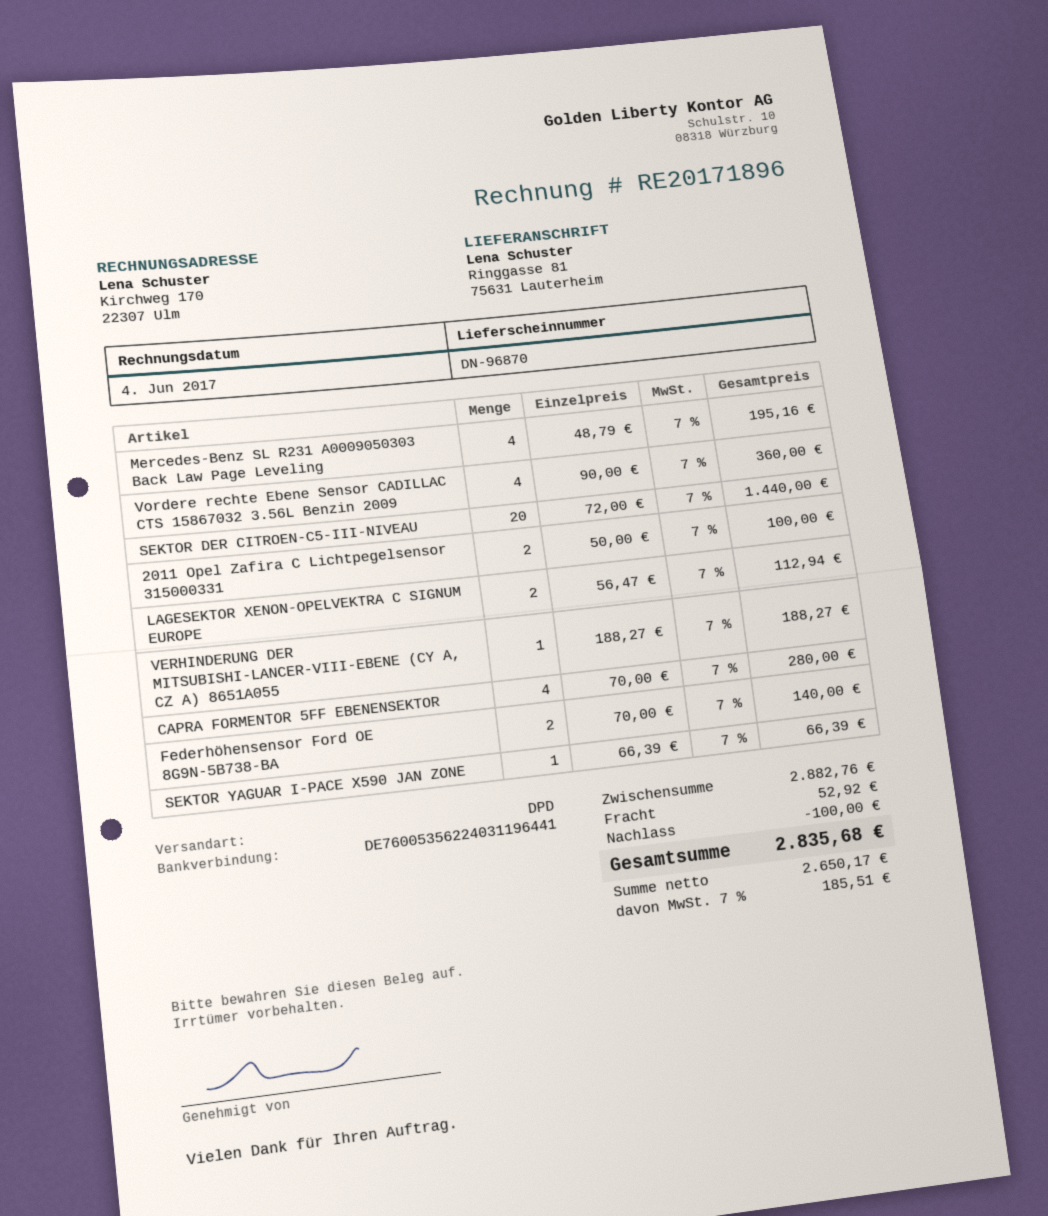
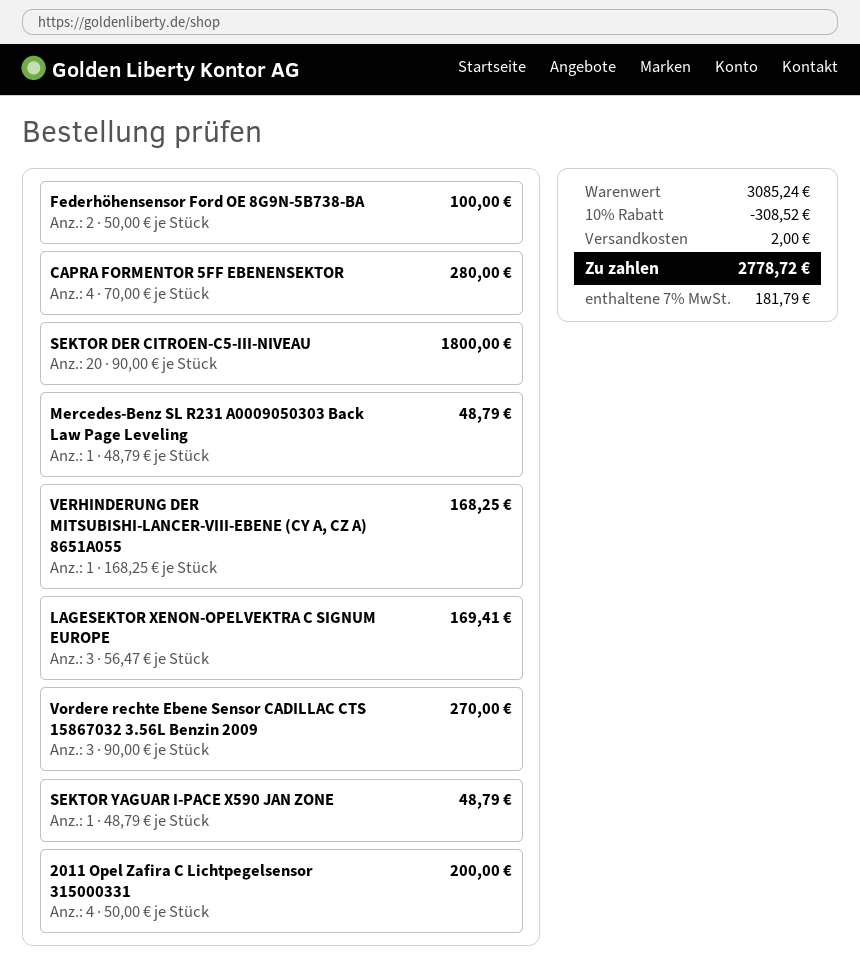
Mercedes-Benz SL R231 A0009050303 Back Law Page Leveling: 4 x 48.79 = 195.16 -> 1 x 48.79 = 48.79
Vordere rechte Ebene Sensor CADILLAC CTS 15867032 3.56L Benzin 2009: 4 x 90.00 = 360.00 -> 3 x 90.00 = 270.00
SEKTOR DER CITROEN-C5-III-NIVEAU: 20 x 72.00 = 1440.00 -> 20 x 90.00 = 1800.00
2011 Opel Zafira C Lichtpegelsensor 315000331: 2 x 50.00 = 100.00 -> 4 x 50.00 = 200.00
LAGESEKTOR XENON-OPELVEKTRA C SIGNUM EUROPE: 2 x 56.47 = 112.94 -> 3 x 56.47 = 169.41
VERHINDERUNG DER MITSUBISHI-LANCER-VIII-EBENE (CY A, CZ A) 8651A055: 1 x 188.27 = 188.27 -> 1 x 168.25 = 168.25
Federhöhensensor Ford OE 8G9N-5B738-BA: 2 x 70.00 = 140.00 -> 2 x 50.00 = 100.00
SEKTOR YAGUAR I-PACE X590 JAN ZONE: 1 x 66.39 = 66.39 -> 1 x 48.79 = 48.79
subtotal: 2882.76 -> 3085.24
discount: 100.00 -> 308.52
shipping: 52.92 -> 2.00
tax: 7% = 185.51 -> 7% = 181.79
total: 2835.68 -> 2778.72

